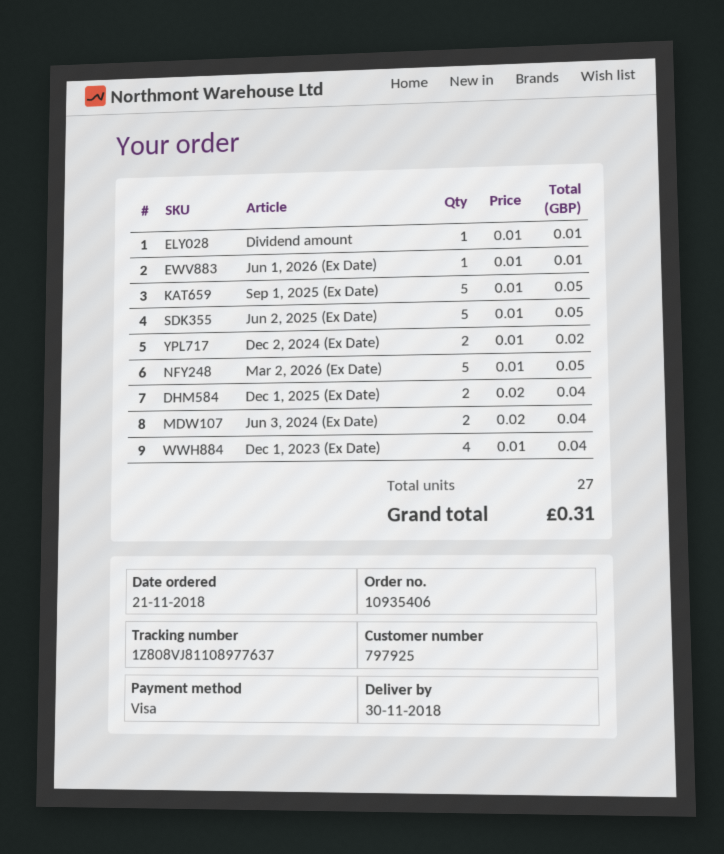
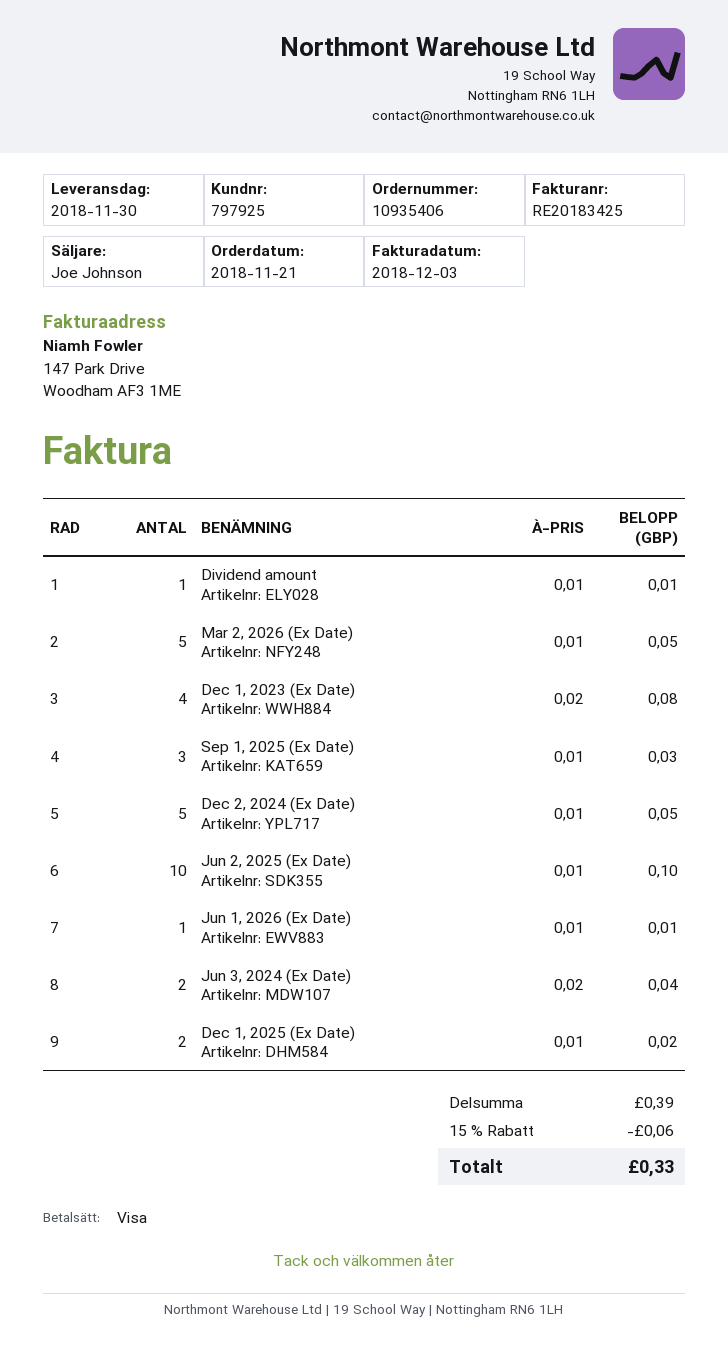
Sep 1, 2025 (Ex Date): 5 x 0.01 = 0.05 -> 3 x 0.01 = 0.03
Jun 2, 2025 (Ex Date): 5 x 0.01 = 0.05 -> 10 x 0.01 = 0.10
Dec 2, 2024 (Ex Date): 2 x 0.01 = 0.02 -> 5 x 0.01 = 0.05
Dec 1, 2025 (Ex Date): 2 x 0.02 = 0.04 -> 2 x 0.01 = 0.02
Dec 1, 2023 (Ex Date): 4 x 0.01 = 0.04 -> 4 x 0.02 = 0.08
discount: none -> 15% = 0.06
total: 0.31 -> 0.33

